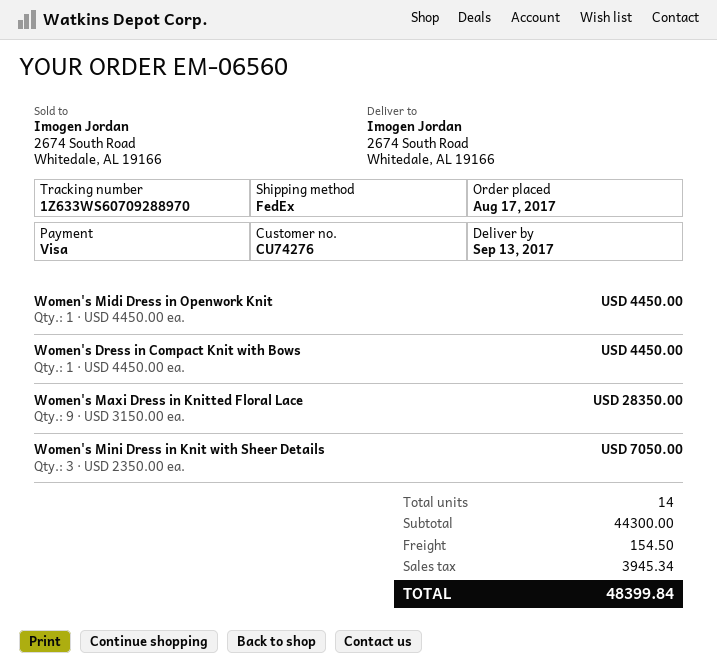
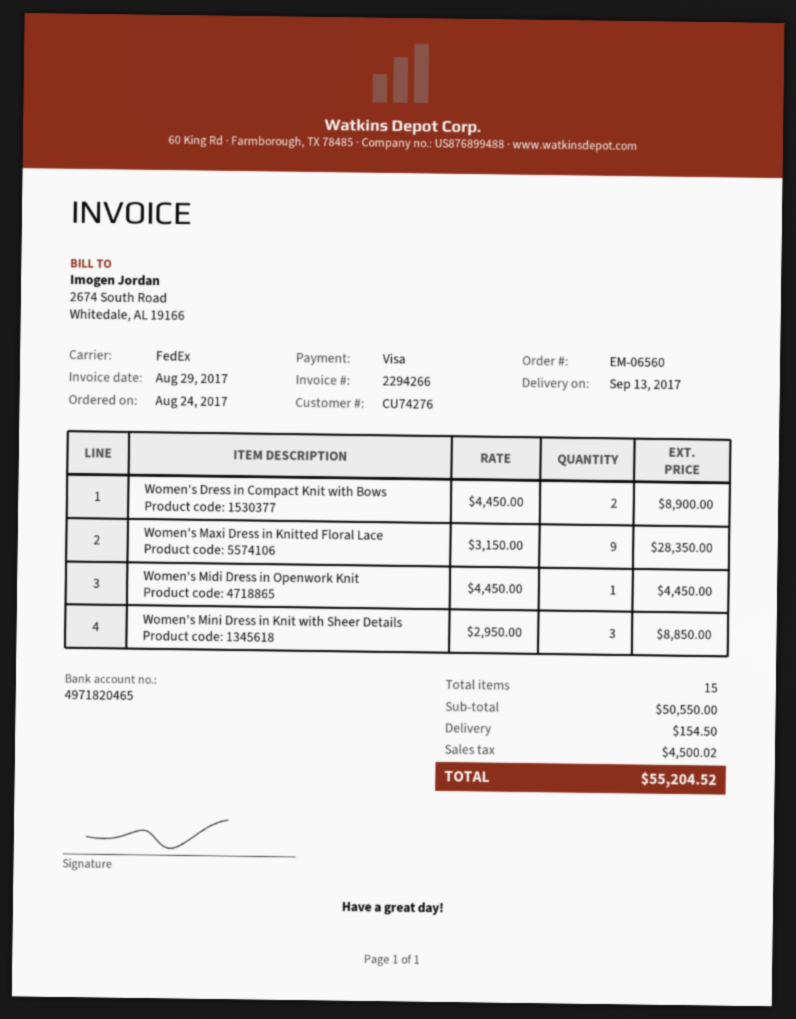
order date: 2017-08-17 -> 2017-08-24
Women's Dress in Compact Knit with Bows: 1 x 4450.00 = 4450.00 -> 2 x 4450.00 = 8900.00
Women's Mini Dress in Knit with Sheer Details: 3 x 2350.00 = 7050.00 -> 3 x 2950.00 = 8850.00
total quantity: 14 -> 15
subtotal: 44300.00 -> 50550.00
tax: 3945.34 -> 4500.02
total: 48399.84 -> 55204.52

